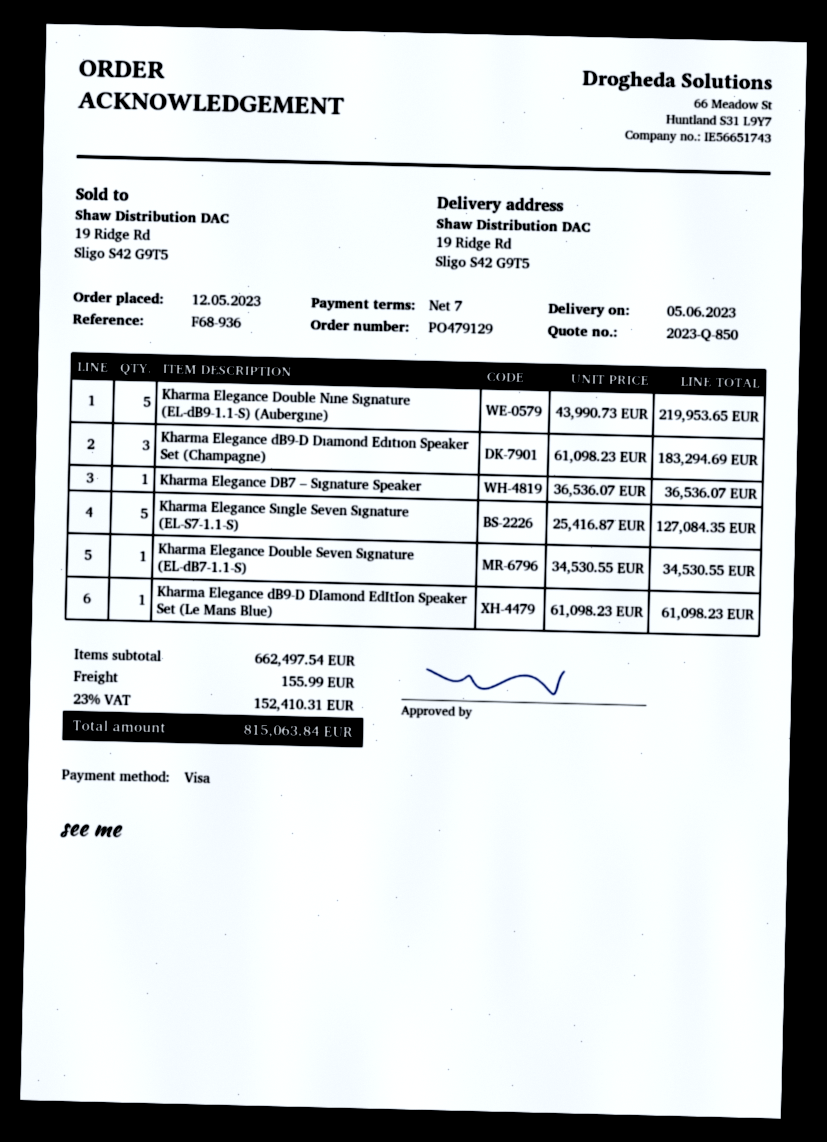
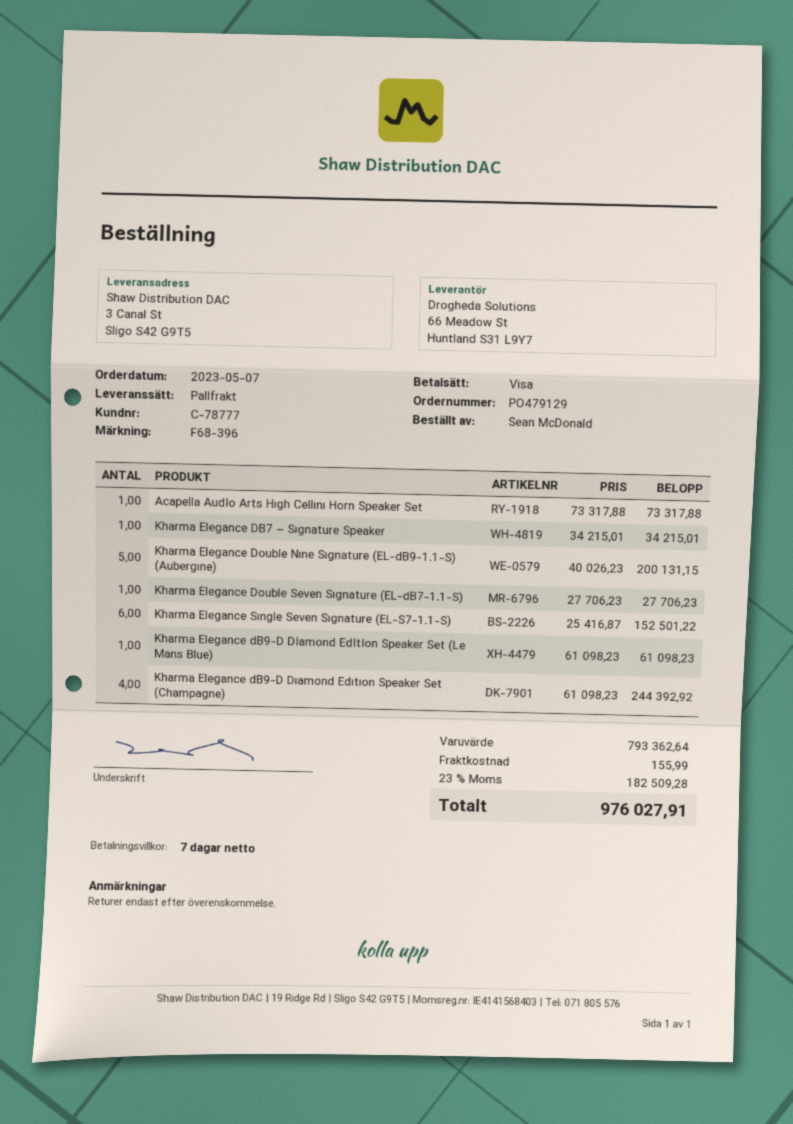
order date: 2023-05-12 -> 2023-05-07
reference: F68-936 -> F68-396
ship to: 19 Ridge Rd, Sligo S42 G9T5 -> 3 Canal St, Sligo S42 G9T5
Kharma Elegance Double Nıne Sıgnature (EL-dB9-1.1-S) (Aubergıne): 5 x 43990.73 = 219953.65 -> 5 x 40026.23 = 200131.15
Kharma Elegance dB9-D Dıamond Edıtıon Speaker Set (Champagne): 3 x 61098.23 = 183294.69 -> 4 x 61098.23 = 244392.92
Kharma Elegance DB7 – Sıgnature Speaker: 1 x 36536.07 = 36536.07 -> 1 x 34215.01 = 34215.01
Kharma Elegance Sıngle Seven Sıgnature (EL-S7-1.1-S): 5 x 25416.87 = 127084.35 -> 6 x 25416.87 = 152501.22
Kharma Elegance Double Seven Sıgnature (EL-dB7-1.1-S): 1 x 34530.55 = 34530.55 -> 1 x 27706.23 = 27706.23
Acapella AudIo Arts Hıgh Cellını Horn Speaker Set: none -> 1 x 73317.88 = 73317.88
subtotal: 662497.54 -> 793362.64
tax: 23% = 152410.31 -> 23% = 182509.28
total: 815063.84 -> 976027.91

